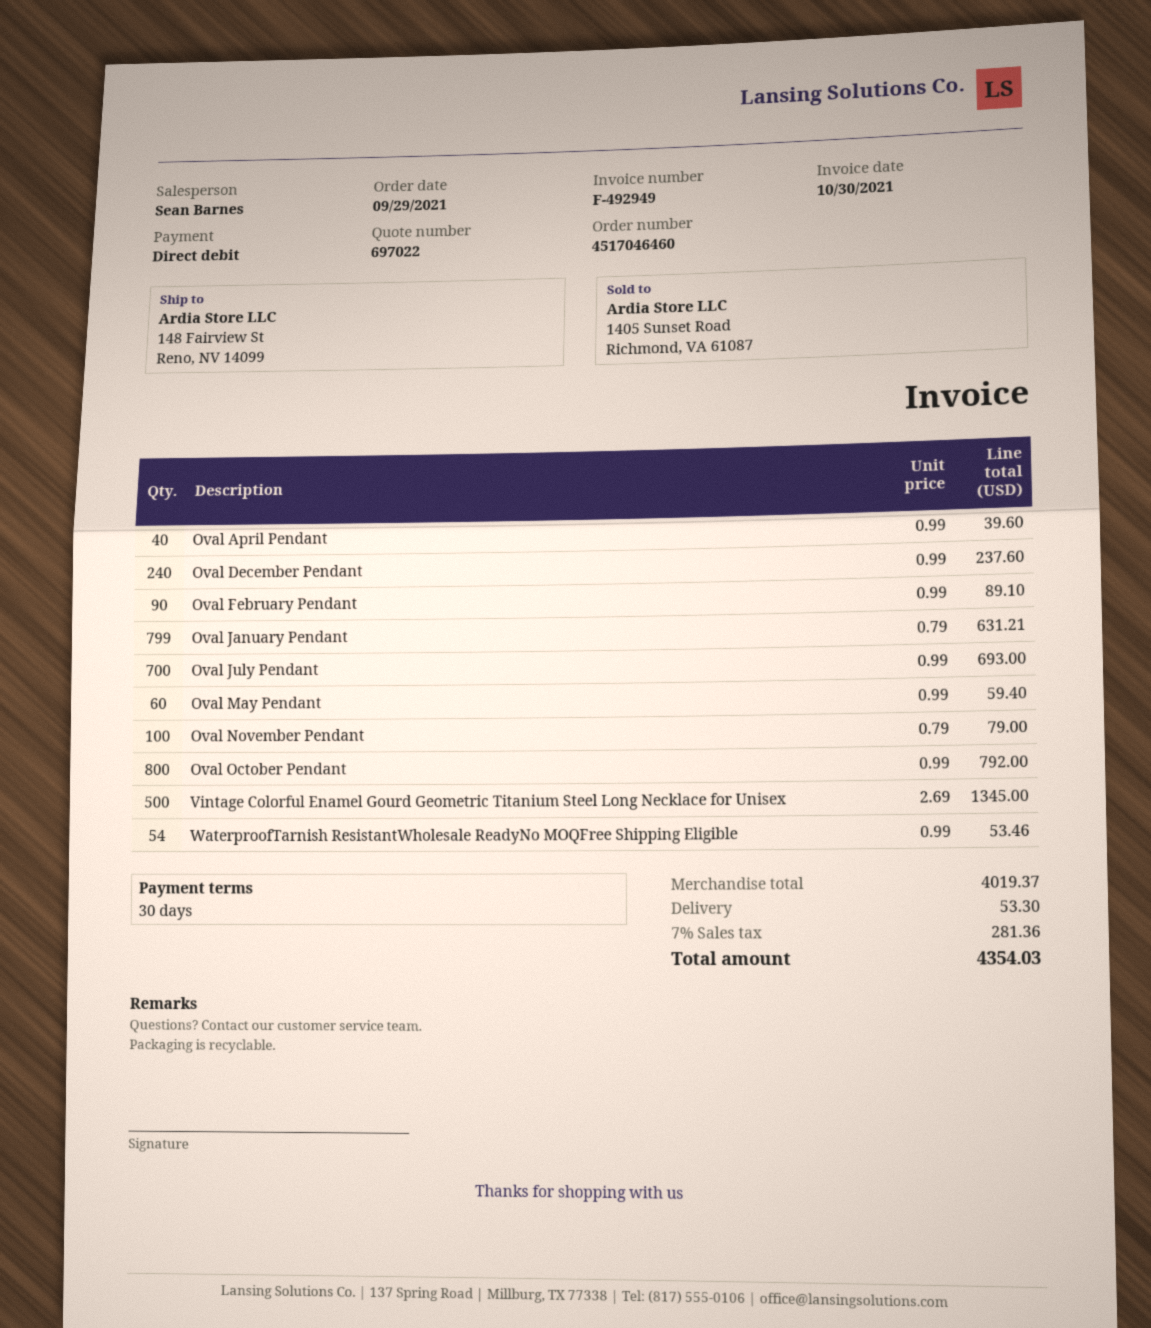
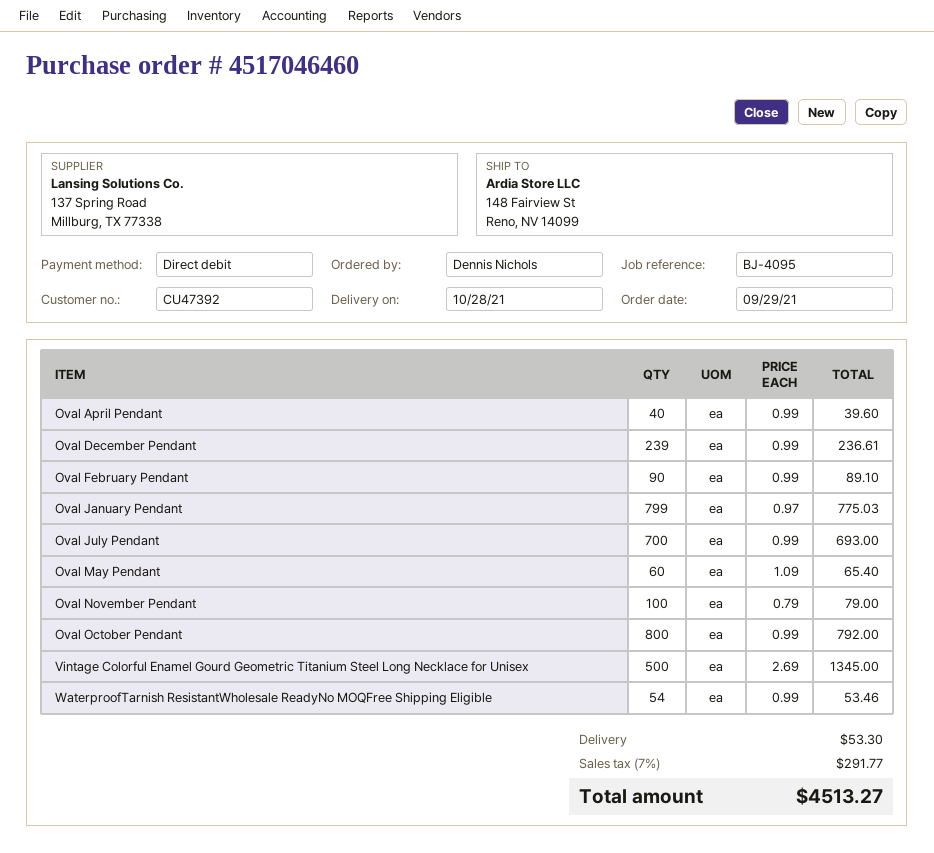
Oval December Pendant: 240 x 0.99 = 237.60 -> 239 x 0.99 = 236.61
Oval January Pendant: 799 x 0.79 = 631.21 -> 799 x 0.97 = 775.03
Oval May Pendant: 60 x 0.99 = 59.40 -> 60 x 1.09 = 65.40
tax: 7% = 281.36 -> 7% = 291.77
total: 4354.03 -> 4513.27

